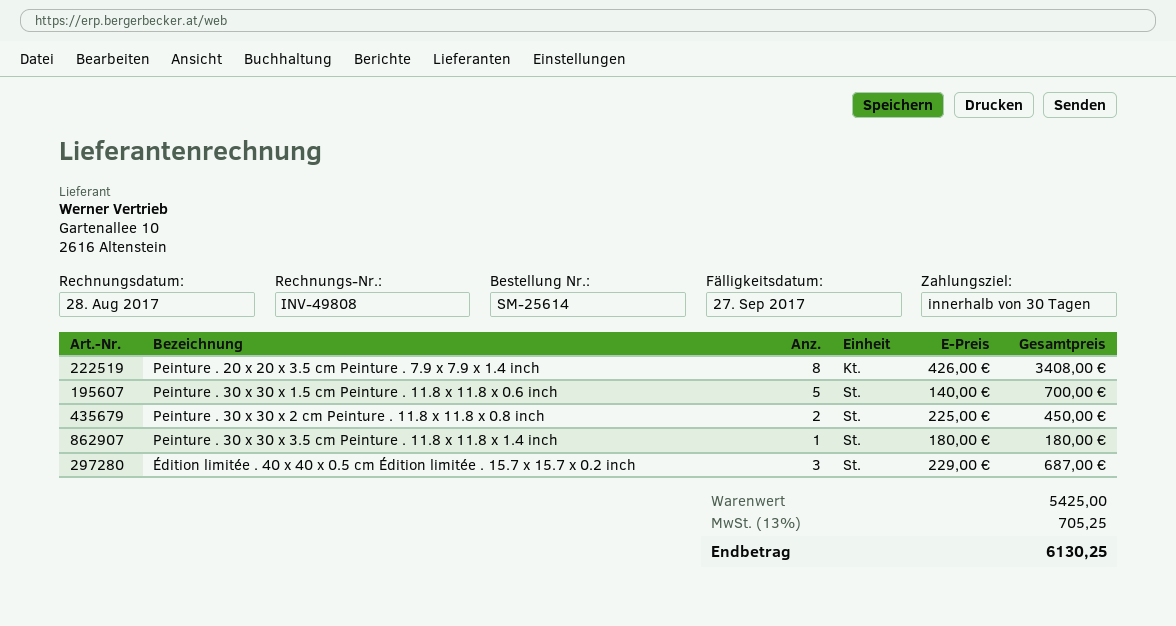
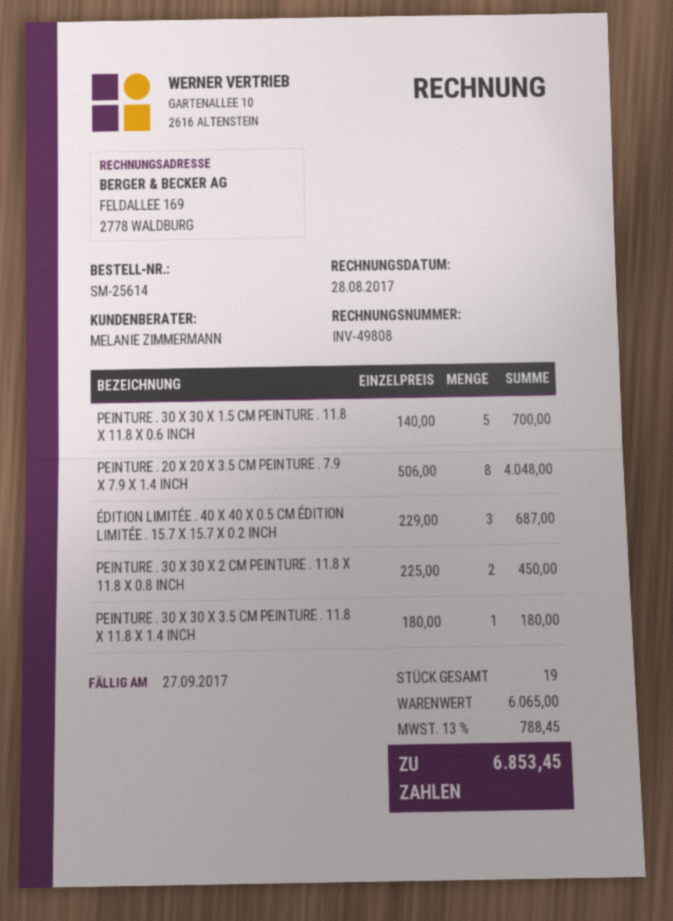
Peinture . 20 x 20 x 3.5 cm Peinture . 7.9 x 7.9 x 1.4 inch: 8 x 426.00 = 3408.00 -> 8 x 506.00 = 4048.00
subtotal: 5425.00 -> 6065.00
tax: 13% = 705.25 -> 13% = 788.45
total: 6130.25 -> 6853.45

